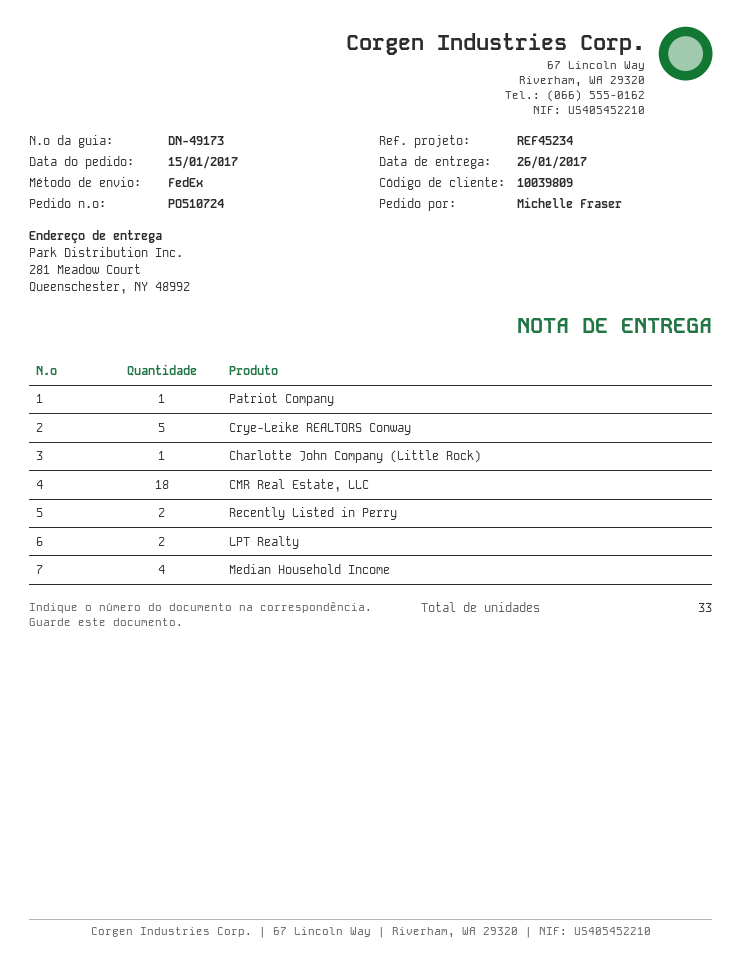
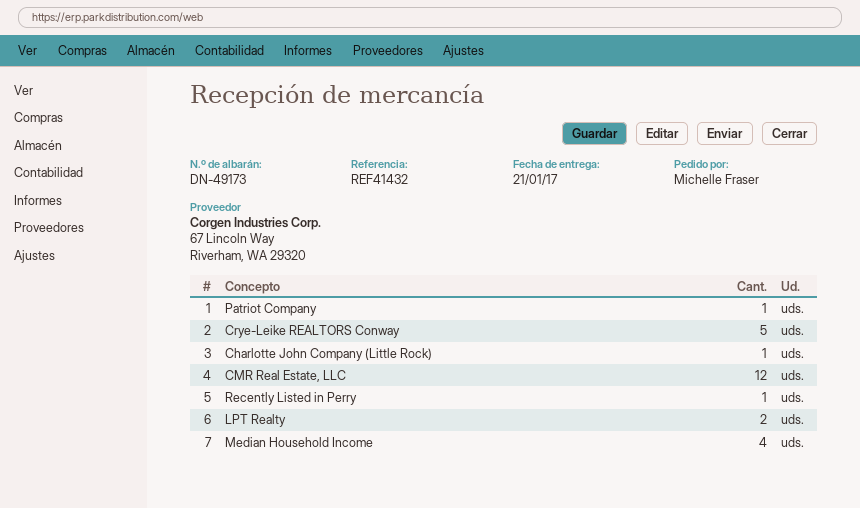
delivery date: 2017-01-26 -> 2017-01-21
reference: REF45234 -> REF41432
CMR Real Estate, LLC: 18 -> 12
Recently Listed in Perry: 2 -> 1

